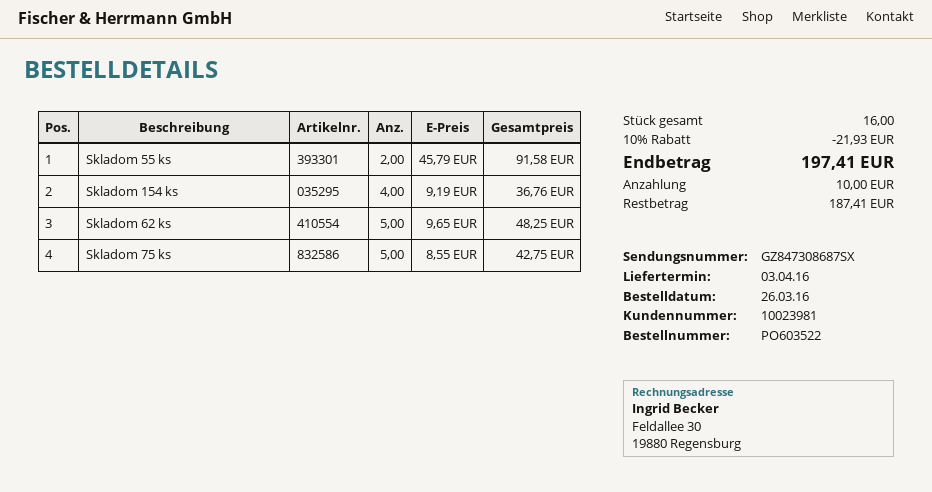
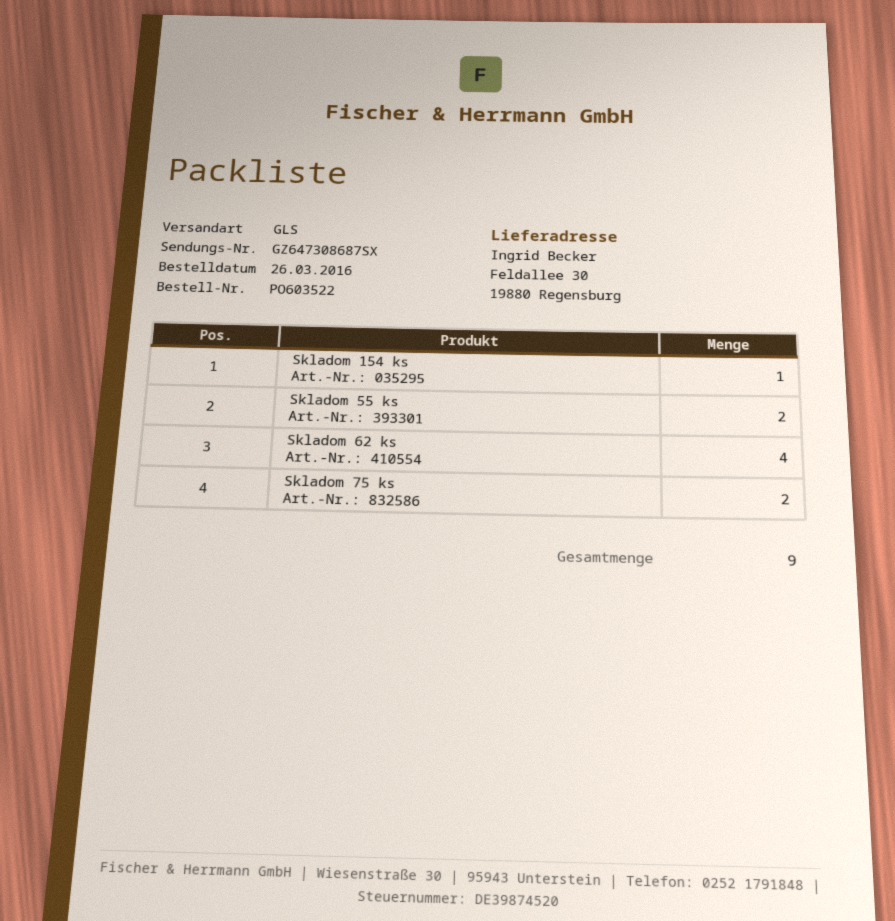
tracking number: GZ847308687SX -> GZ647308687SX
Skladom 154 ks: 4 -> 1
Skladom 62 ks: 5 -> 4
Skladom 75 ks: 5 -> 2
total quantity: 16 -> 9

